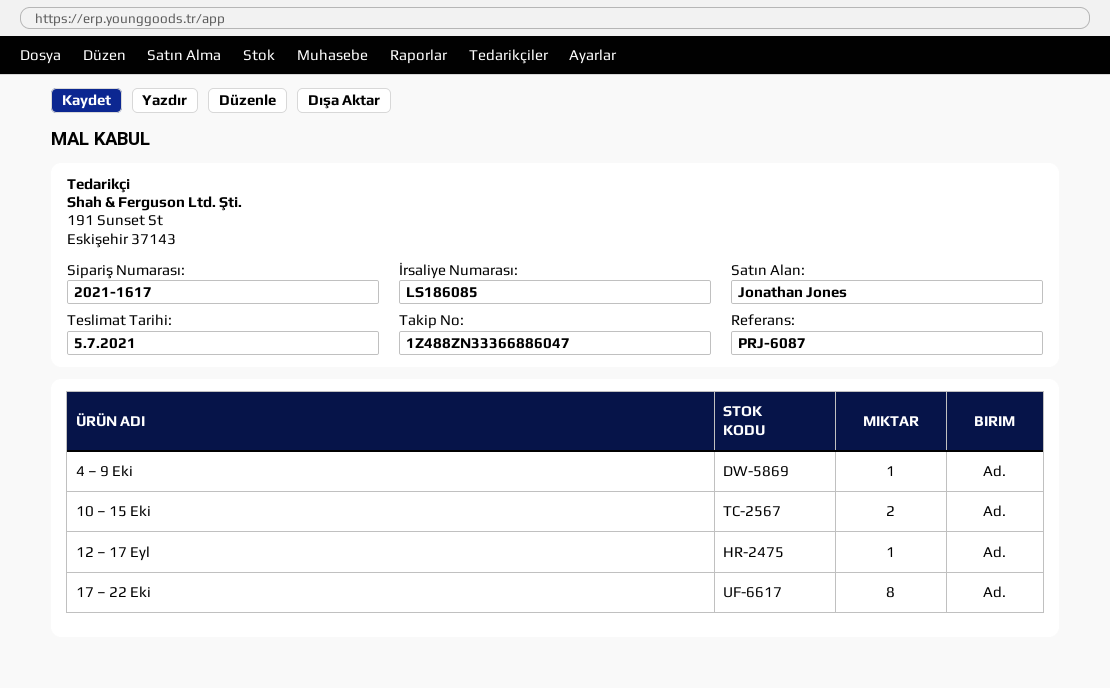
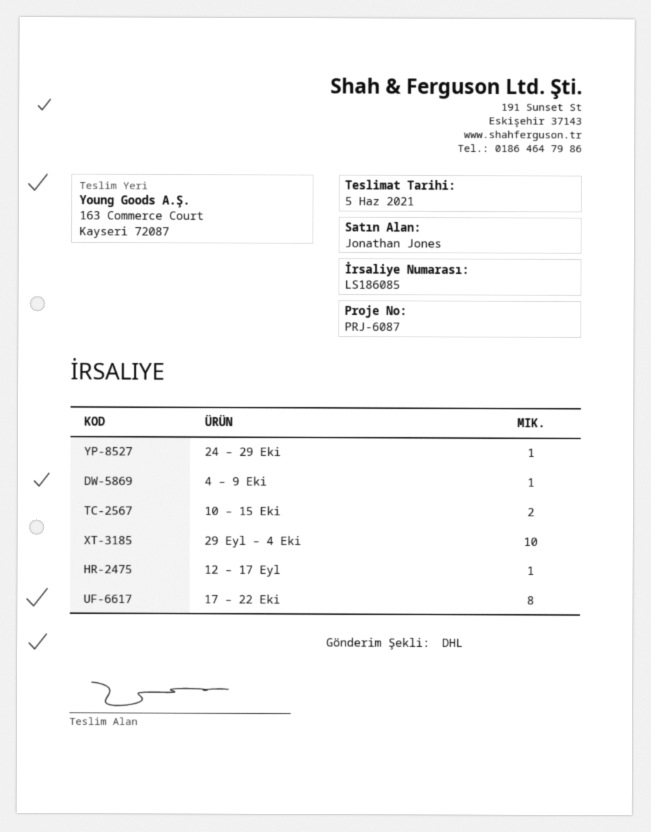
delivery date: 2021-07-05 -> 2021-06-05
24 – 29 Eki: none -> 1
29 Eyl – 4 Eki: none -> 10

